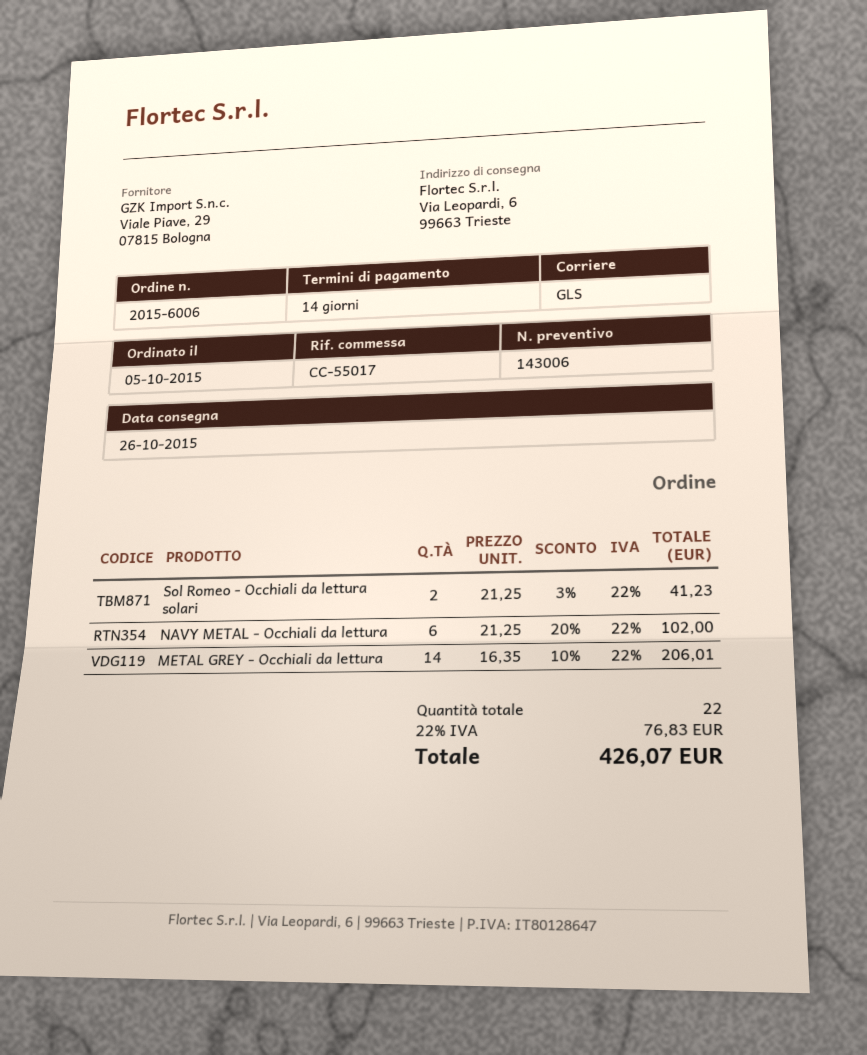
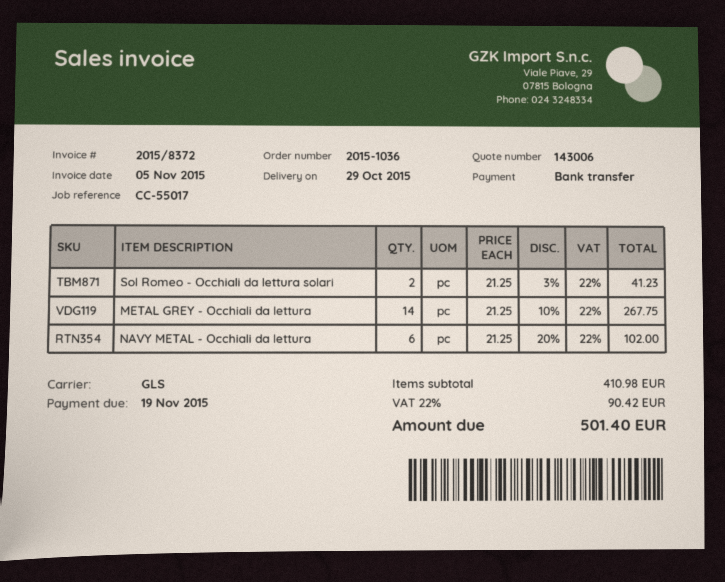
order number: 2015-6006 -> 2015-1036
delivery date: 2015-10-26 -> 2015-10-29
METAL GREY - Occhiali da lettura: 14 x 16.35 - 10% = 206.01 -> 14 x 21.25 - 10% = 267.75
tax: 22% = 76.83 -> 22% = 90.42
total: 426.07 -> 501.40

